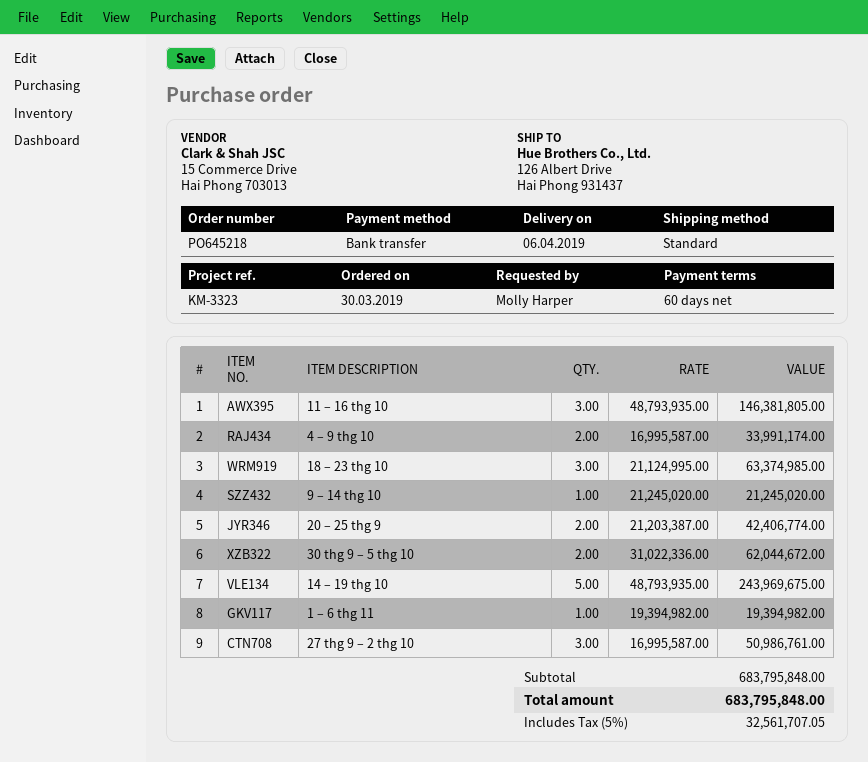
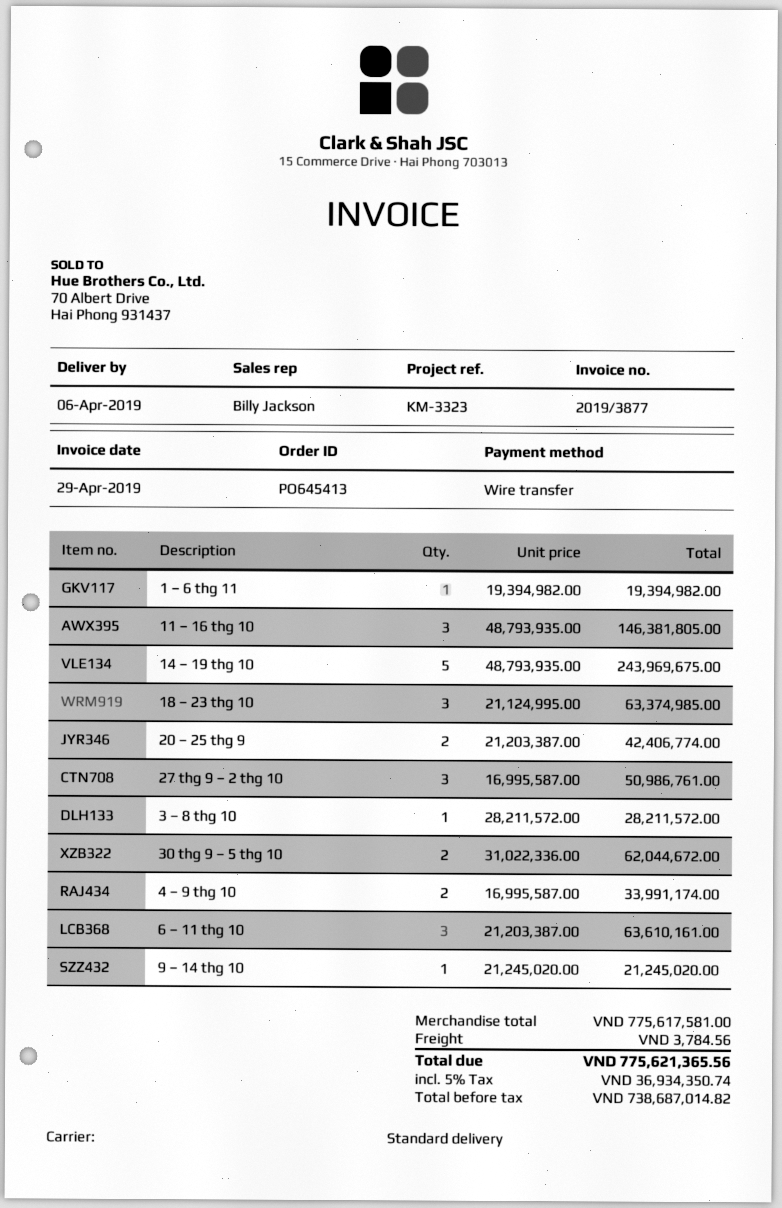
order number: PO645218 -> PO645413
3 – 8 thg 10: none -> 1 x 28211572.00 = 28211572.00
6 – 11 thg 10: none -> 3 x 21203387.00 = 63610161.00
subtotal: 683795848.00 -> 775617581.00
shipping: none -> 3784.56
tax: 5% = 32561707.05 -> 5% = 36934350.74
total: 683795848.00 -> 775621365.56

